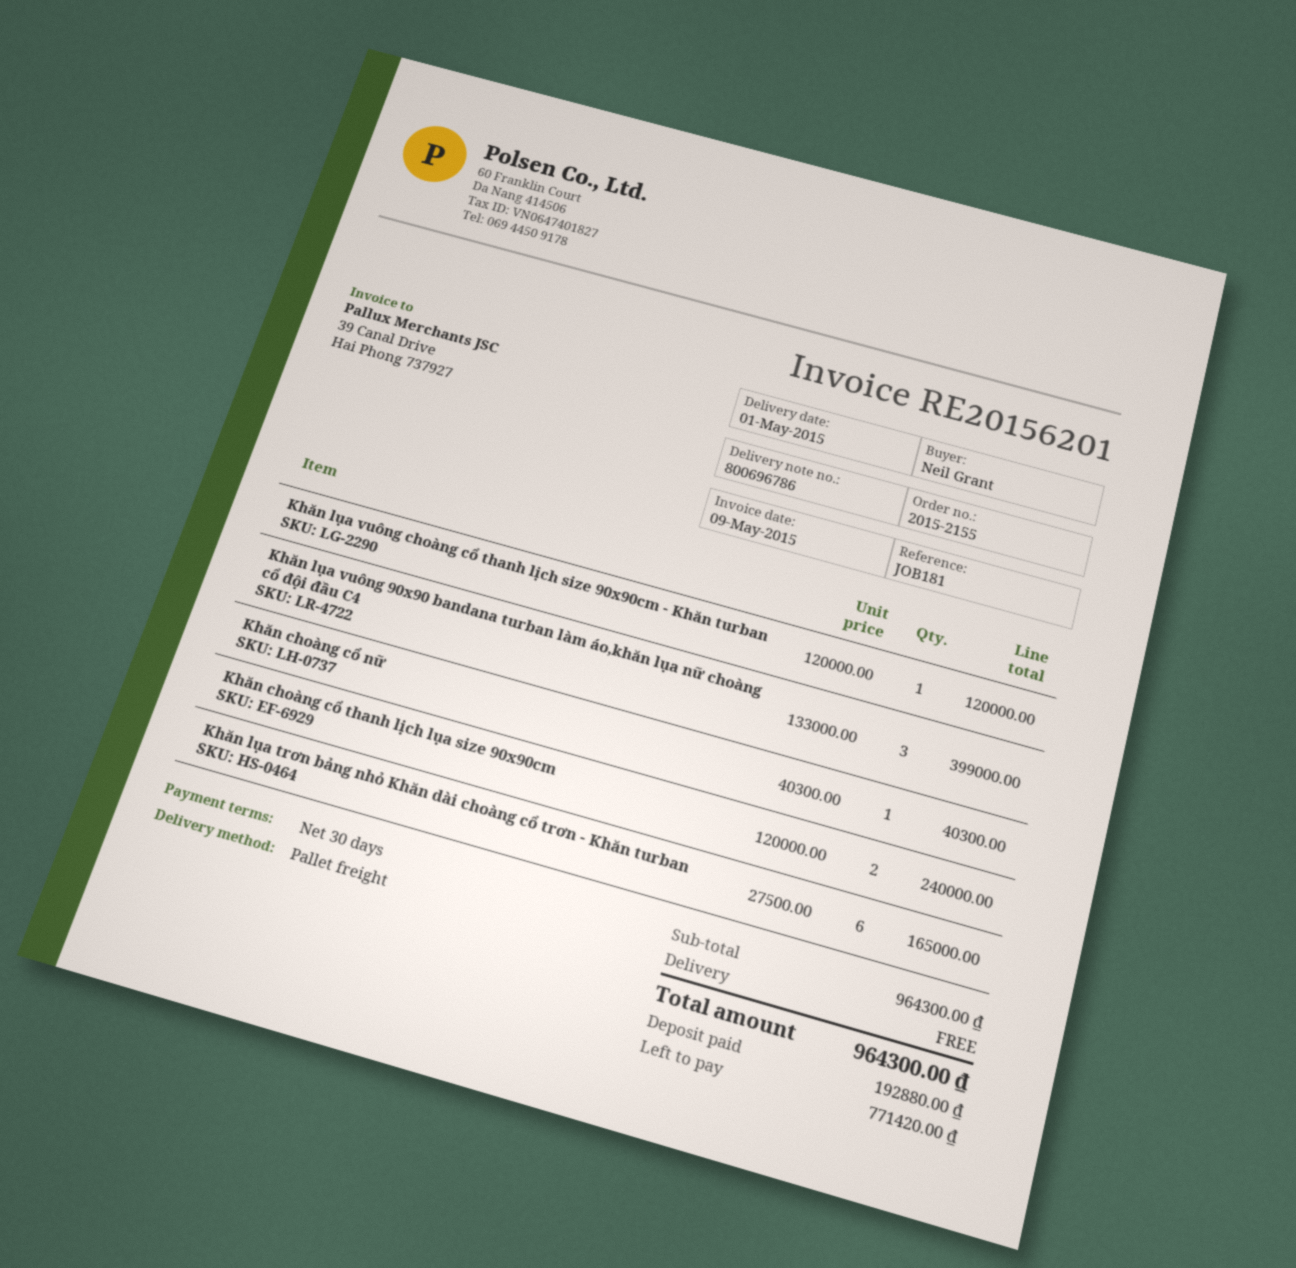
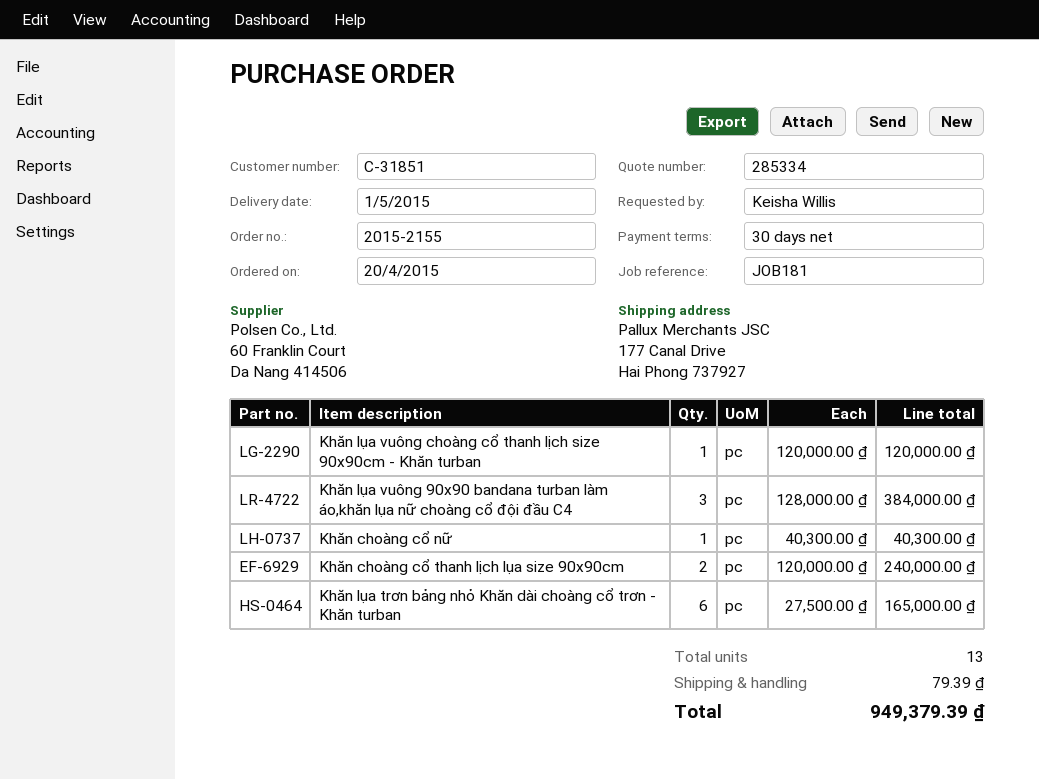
ordered by: Neil Grant -> Keisha Willis
Khăn lụa vuông 90x90 bandana turban làm áo,khăn lụa nữ choàng cổ đội đầu C4: 3 x 133000.00 = 399000.00 -> 3 x 128000.00 = 384000.00
shipping: 0.00 -> 79.39
total: 964300.00 -> 949379.39

